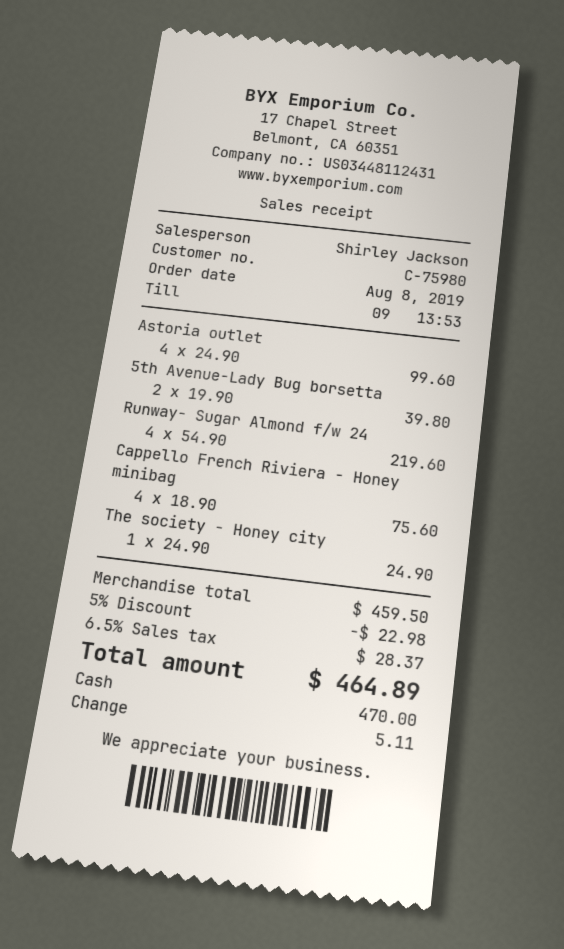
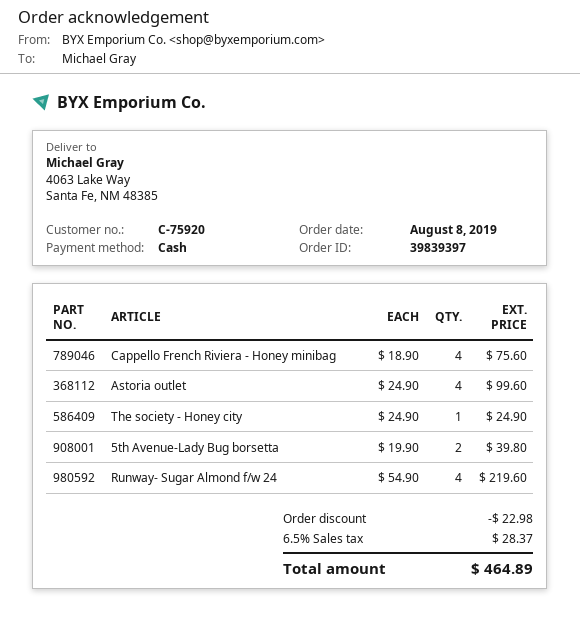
customer number: C-75980 -> C-75920

